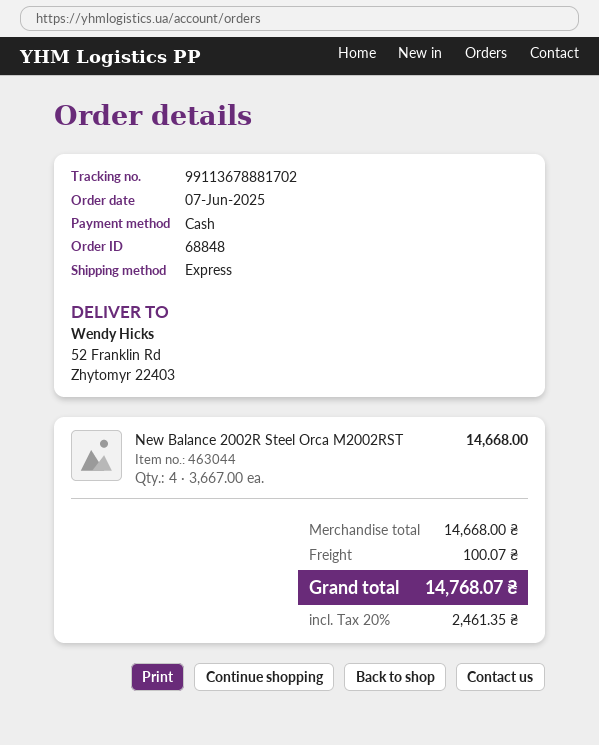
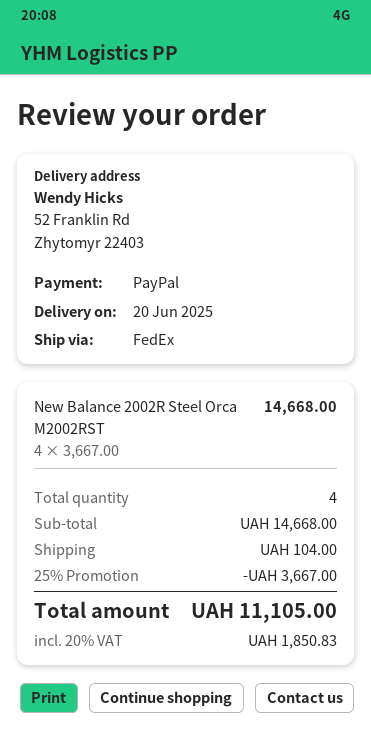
payment method: cash -> PayPal
shipping method: express -> FedEx
discount: none -> 25% = 3667.00
shipping: 100.07 -> 104.00
tax: 20% = 2461.35 -> 20% = 1850.83
total: 14768.07 -> 11105.00

